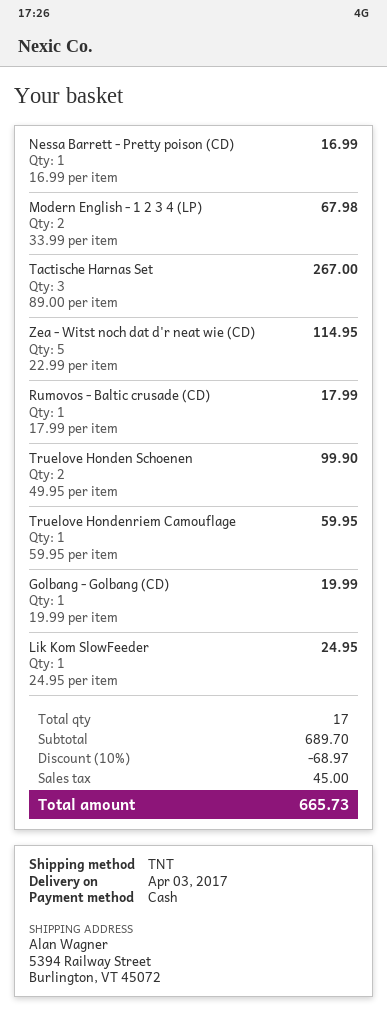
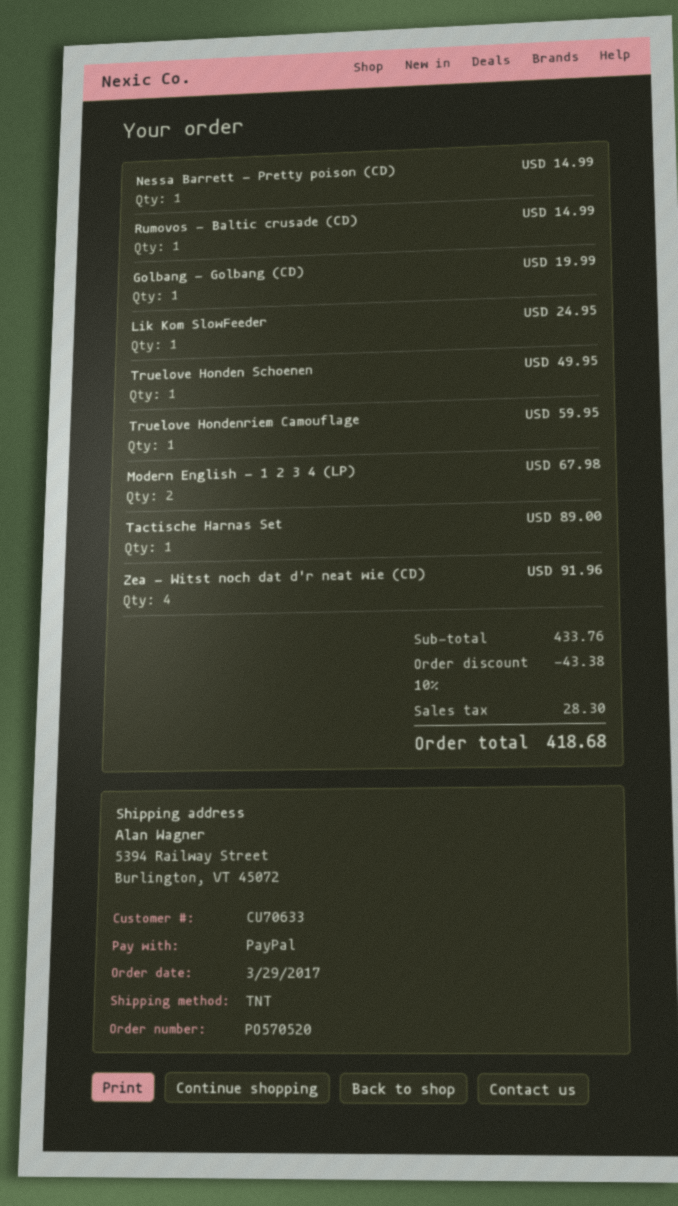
payment method: cash -> PayPal
Nessa Barrett - Pretty poison (CD): 1 for 16.99 -> 1 for 14.99
Tactische Harnas Set: 3 for 267.00 -> 1 for 89.00
Zea - Witst noch dat d'r neat wie (CD): 5 for 114.95 -> 4 for 91.96
Rumovos - Baltic crusade (CD): 1 for 17.99 -> 1 for 14.99
Truelove Honden Schoenen: 2 for 99.90 -> 1 for 49.95
subtotal: 689.70 -> 433.76
discount: 10% = 68.97 -> 10% = 43.38
tax: 45.00 -> 28.30
total: 665.73 -> 418.68

